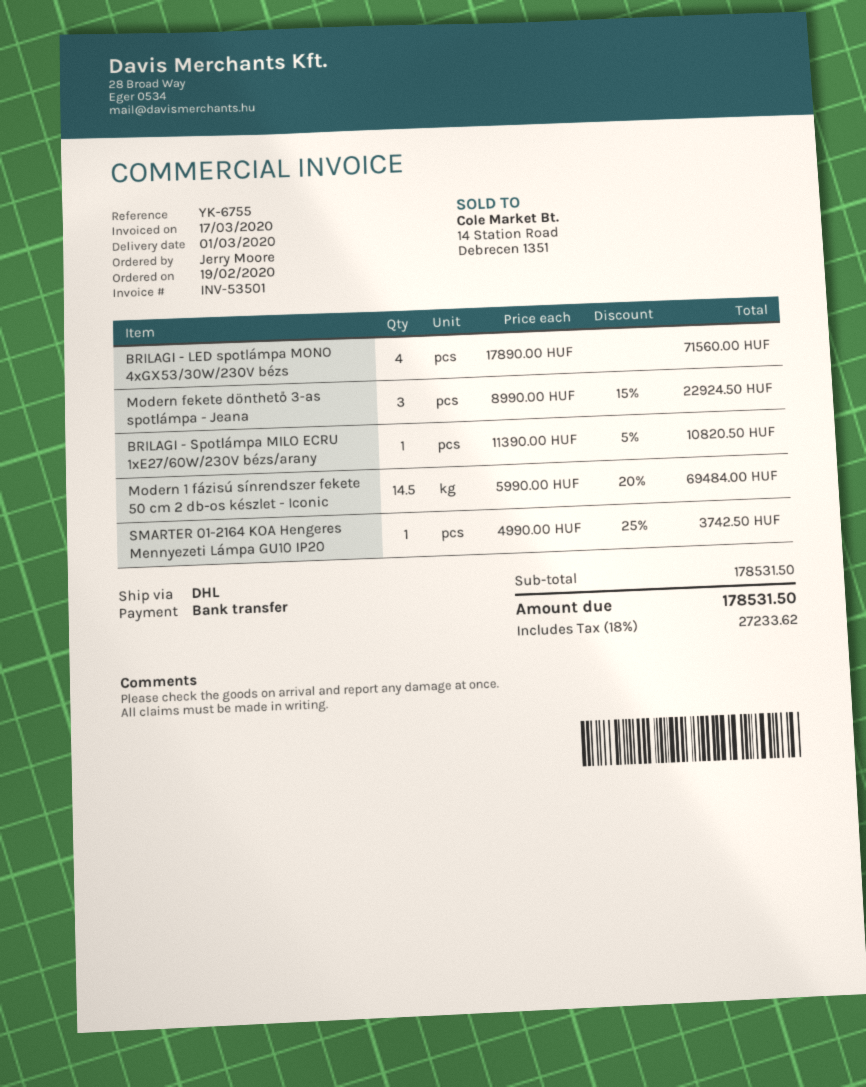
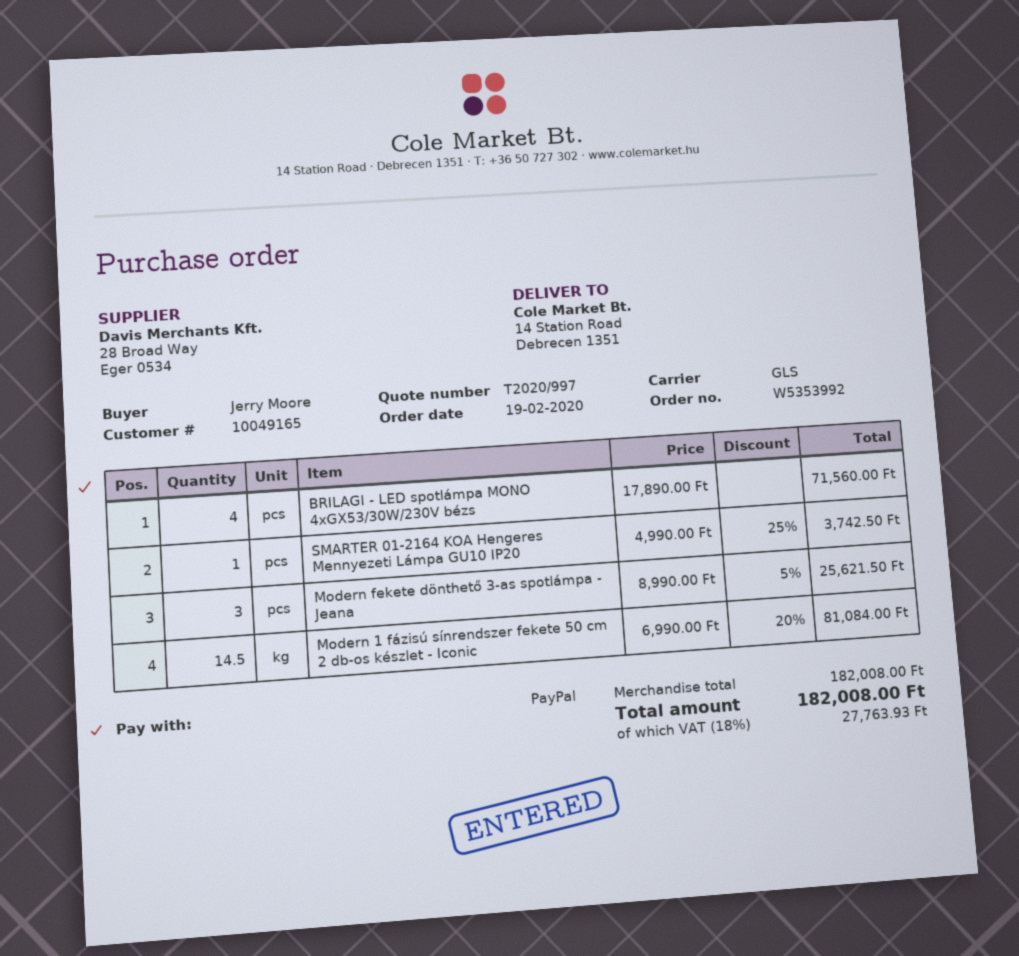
payment method: bank transfer -> PayPal
shipping method: DHL -> GLS
Modern fekete dönthető 3-as spotlámpa - Jeana: 3 x 8990.00 - 15% = 22924.50 -> 3 x 8990.00 - 5% = 25621.50
BRILAGI - Spotlámpa MILO ECRU 1xE27/60W/230V bézs/arany: 1 x 11390.00 - 5% = 10820.50 -> none
Modern 1 fázisú sínrendszer fekete 50 cm 2 db-os készlet - Iconic: 14.5 x 5990.00 - 20% = 69484.00 -> 14.5 x 6990.00 - 20% = 81084.00
subtotal: 178531.50 -> 182008.00
tax: 18% = 27233.62 -> 18% = 27763.93
total: 178531.50 -> 182008.00

